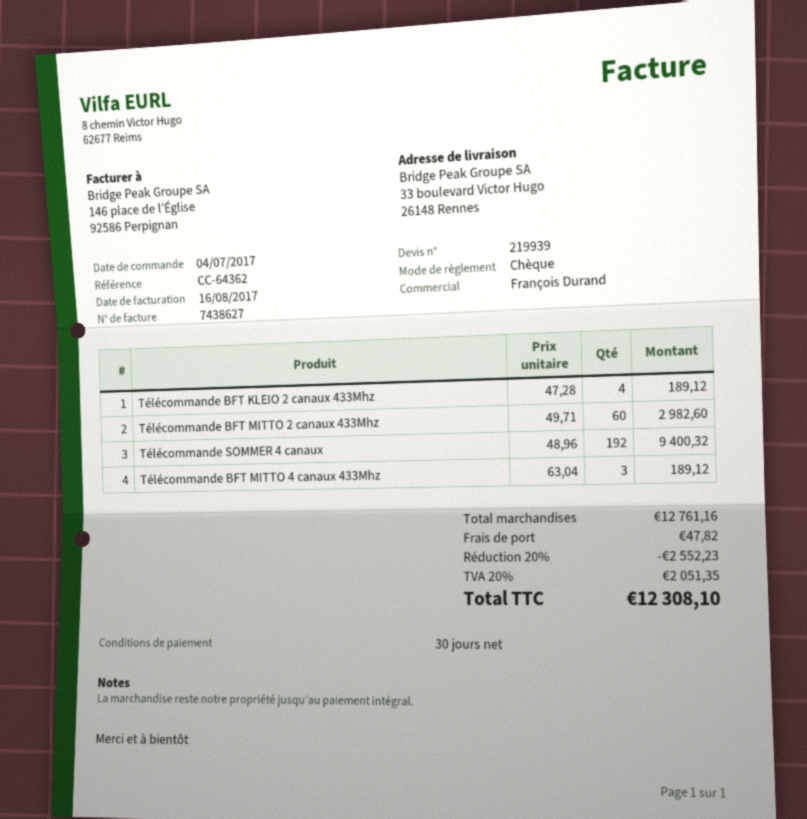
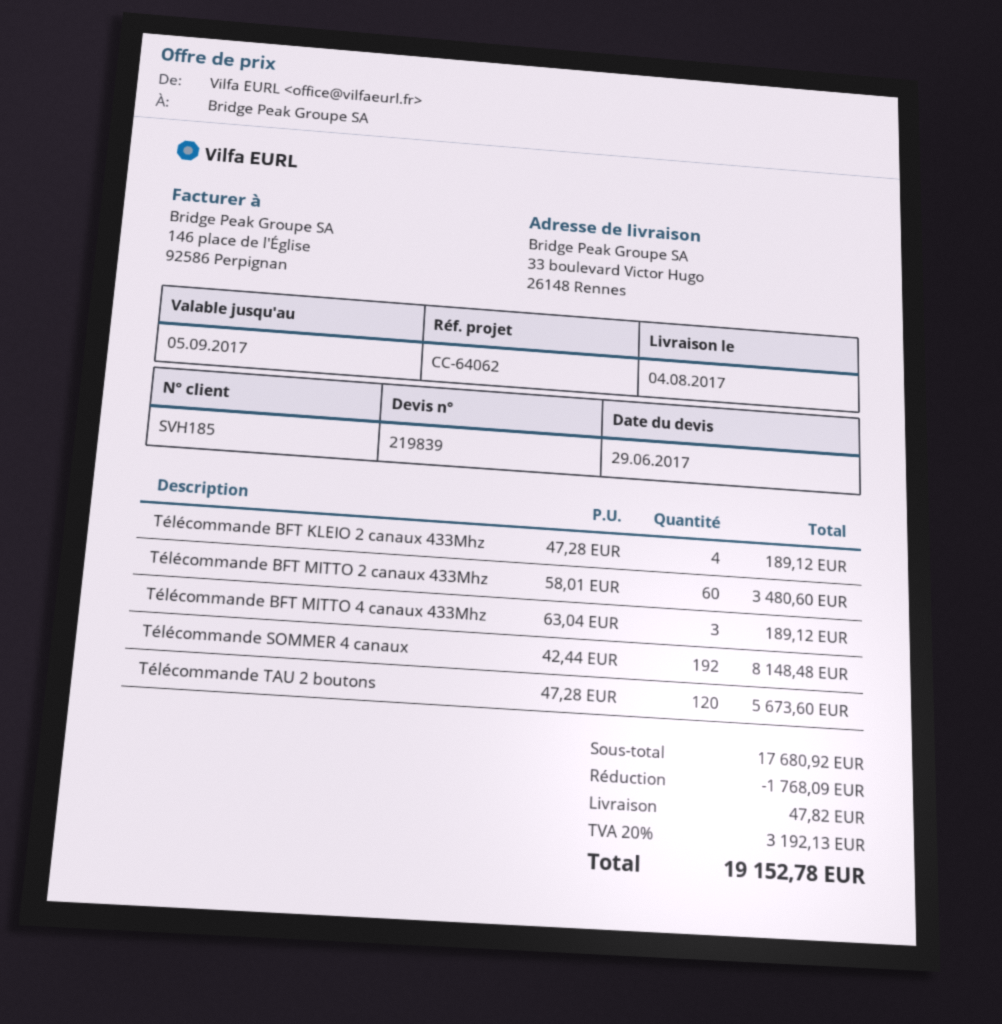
quote number: 219939 -> 219839
reference: CC-64362 -> CC-64062
Télécommande BFT MITTO 2 canaux 433Mhz: 60 x 49.71 = 2982.60 -> 60 x 58.01 = 3480.60
Télécommande SOMMER 4 canaux: 192 x 48.96 = 9400.32 -> 192 x 42.44 = 8148.48
Télécommande TAU 2 boutons: none -> 120 x 47.28 = 5673.60
subtotal: 12761.16 -> 17680.92
discount: 2552.23 -> 1768.09
tax: 20% = 2051.35 -> 20% = 3192.13
total: 12308.10 -> 19152.78

